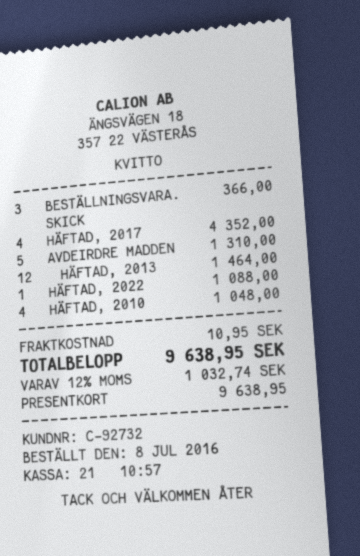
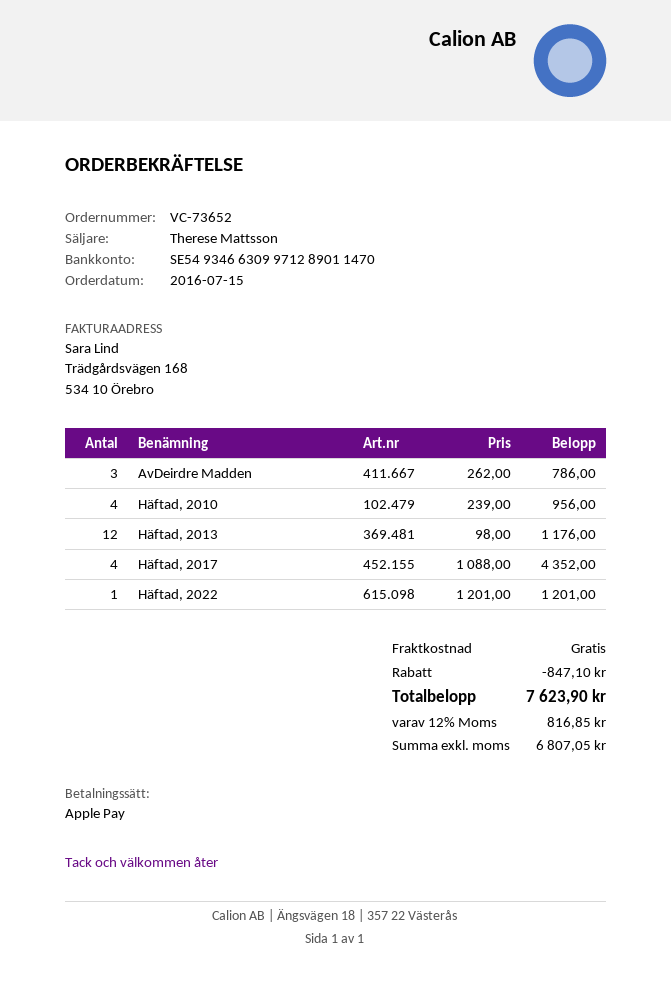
order date: 2016-07-08 -> 2016-07-15
payment method: gift card -> Apple Pay
BESTÄLLNINGSVARA. SKICK: 3 for 366.00 -> none
AVDEIRDRE MADDEN: 5 for 1310.00 -> 3 for 786.00
HÄFTAD, 2013: 12 for 1464.00 -> 12 for 1176.00
HÄFTAD, 2022: 1 for 1088.00 -> 1 for 1201.00
HÄFTAD, 2010: 4 for 1048.00 -> 4 for 956.00
discount: none -> 847.10
shipping: 10.95 -> 0.00
tax: 12% = 1032.74 -> 12% = 816.85
total: 9638.95 -> 7623.90

